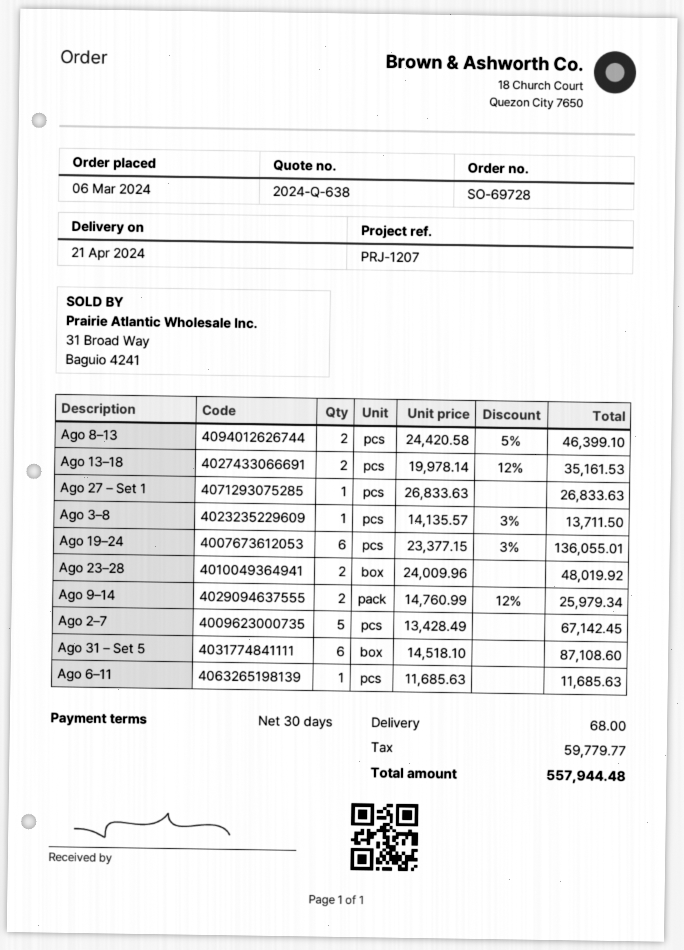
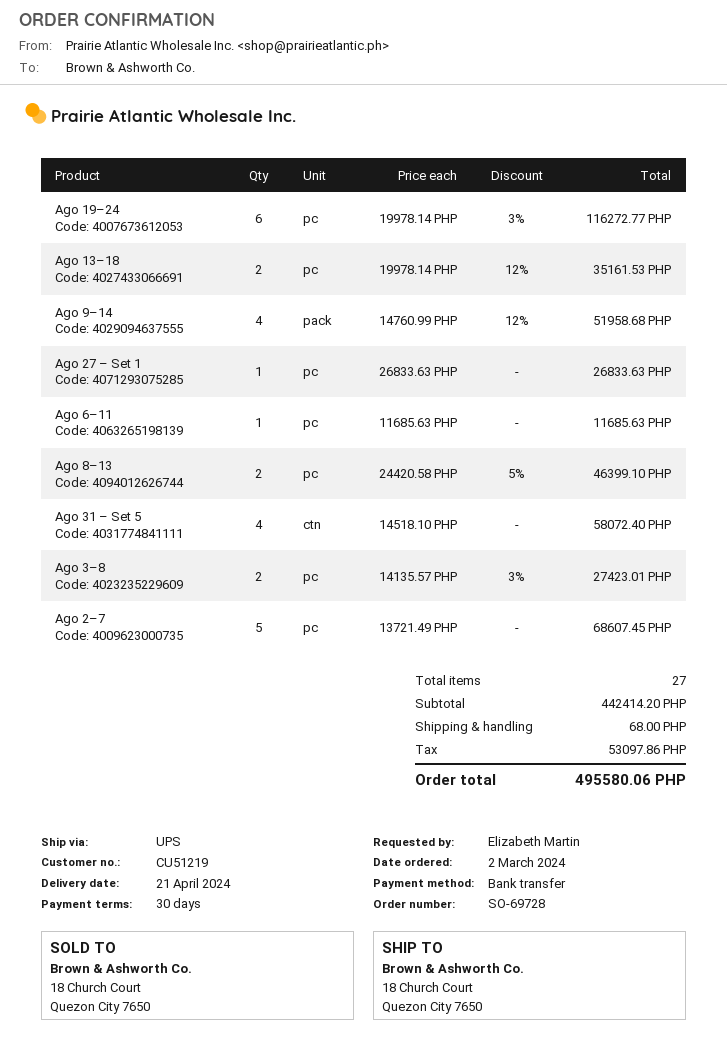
order date: 2024-03-06 -> 2024-03-02
Ago 3–8: 1 x 14135.57 - 3% = 13711.50 -> 2 x 14135.57 - 3% = 27423.01
Ago 19–24: 6 x 23377.15 - 3% = 136055.01 -> 6 x 19978.14 - 3% = 116272.77
Ago 23–28: 2 x 24009.96 = 48019.92 -> none
Ago 9–14: 2 x 14760.99 - 12% = 25979.34 -> 4 x 14760.99 - 12% = 51958.68
Ago 2–7: 5 x 13428.49 = 67142.45 -> 5 x 13721.49 = 68607.45
Ago 31 – Set 5: 6 x 14518.10 = 87108.60 -> 4 x 14518.10 = 58072.40
tax: 59779.77 -> 53097.86
total: 557944.48 -> 495580.06

